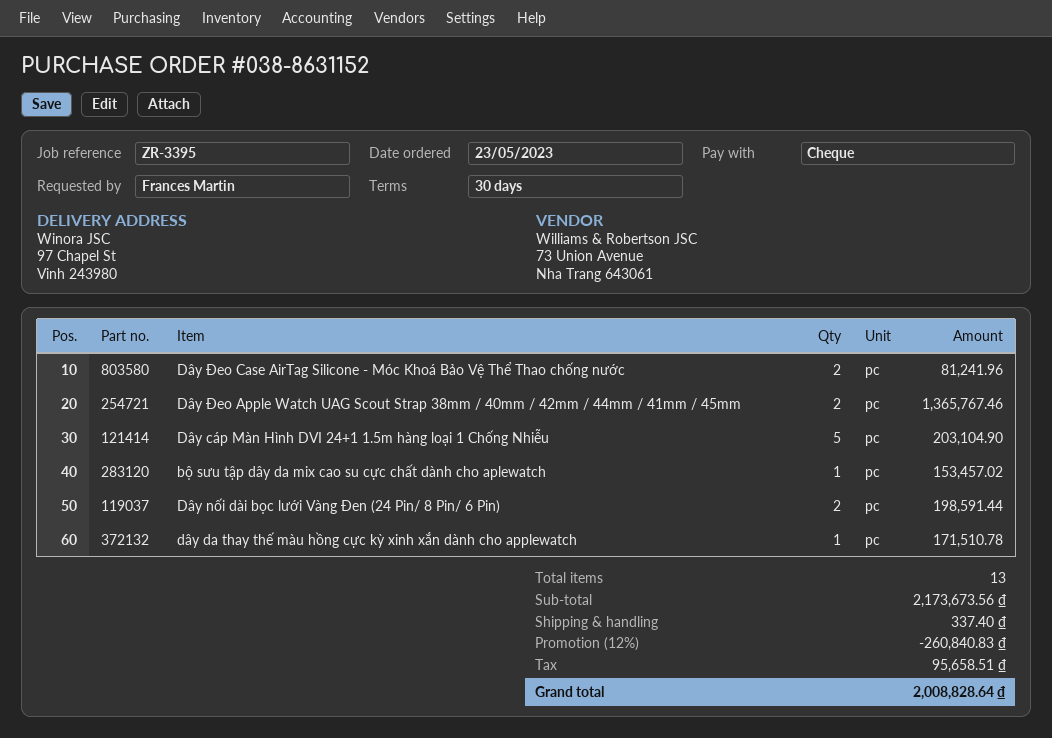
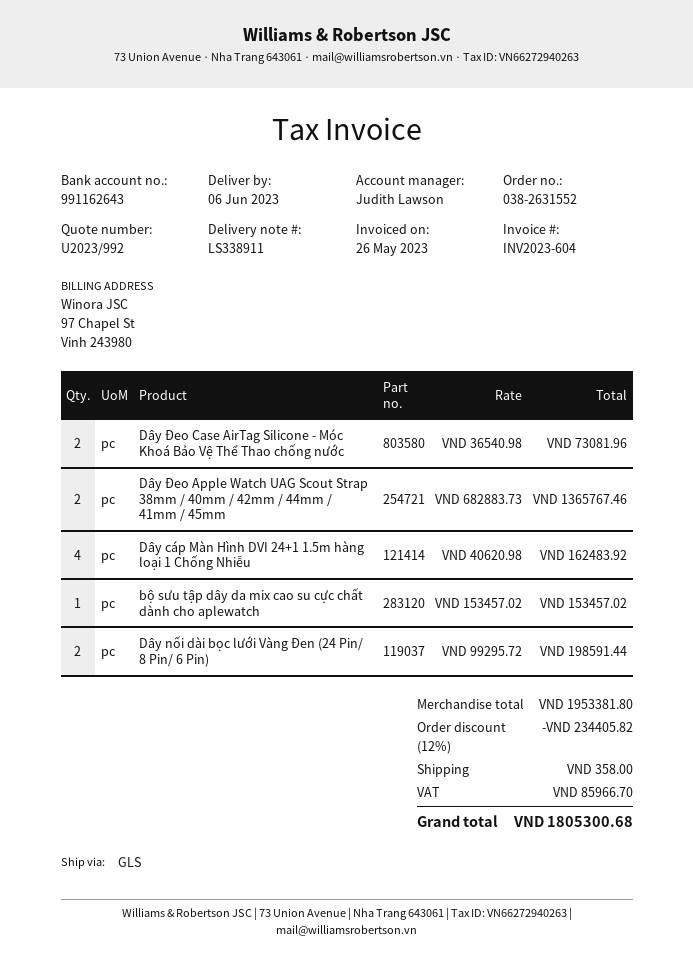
order number: 038-8631152 -> 038-2631552
Dây Đeo Case AirTag Silicone - Móc Khoá Bảo Vệ Thể Thao chống nước: 2 for 81241.96 -> 2 for 73081.96
Dây cáp Màn Hình DVI 24+1 1.5m hàng loại 1 Chống Nhiễu: 5 for 203104.90 -> 4 for 162483.92
dây da thay thế màu hồng cực kỳ xinh xắn dành cho applewatch: 1 for 171510.78 -> none
subtotal: 2173673.56 -> 1953381.80
discount: 12% = 260840.83 -> 12% = 234405.82
shipping: 337.40 -> 358.00
tax: 95658.51 -> 85966.70
total: 2008828.64 -> 1805300.68

